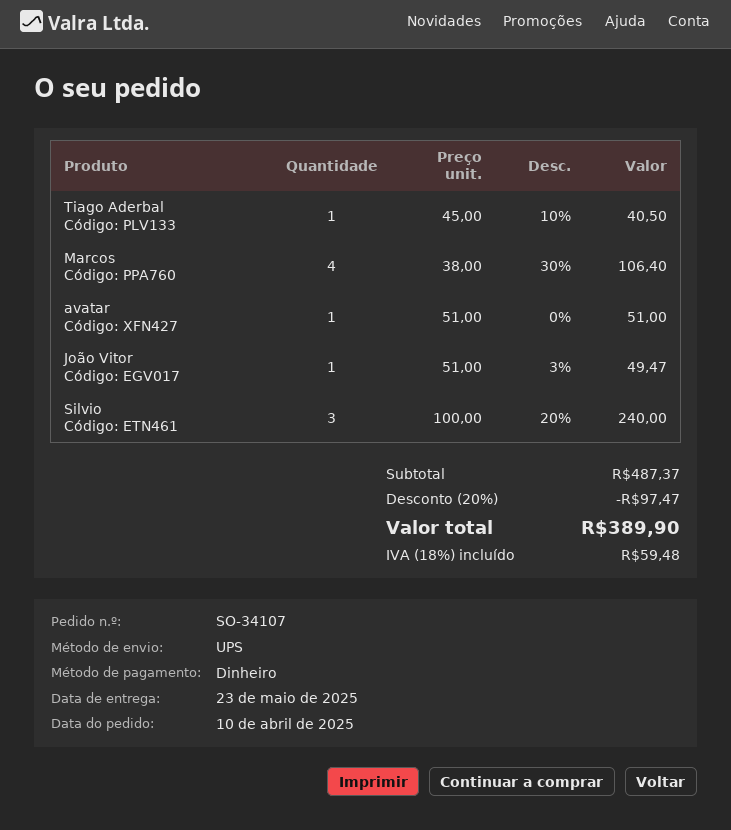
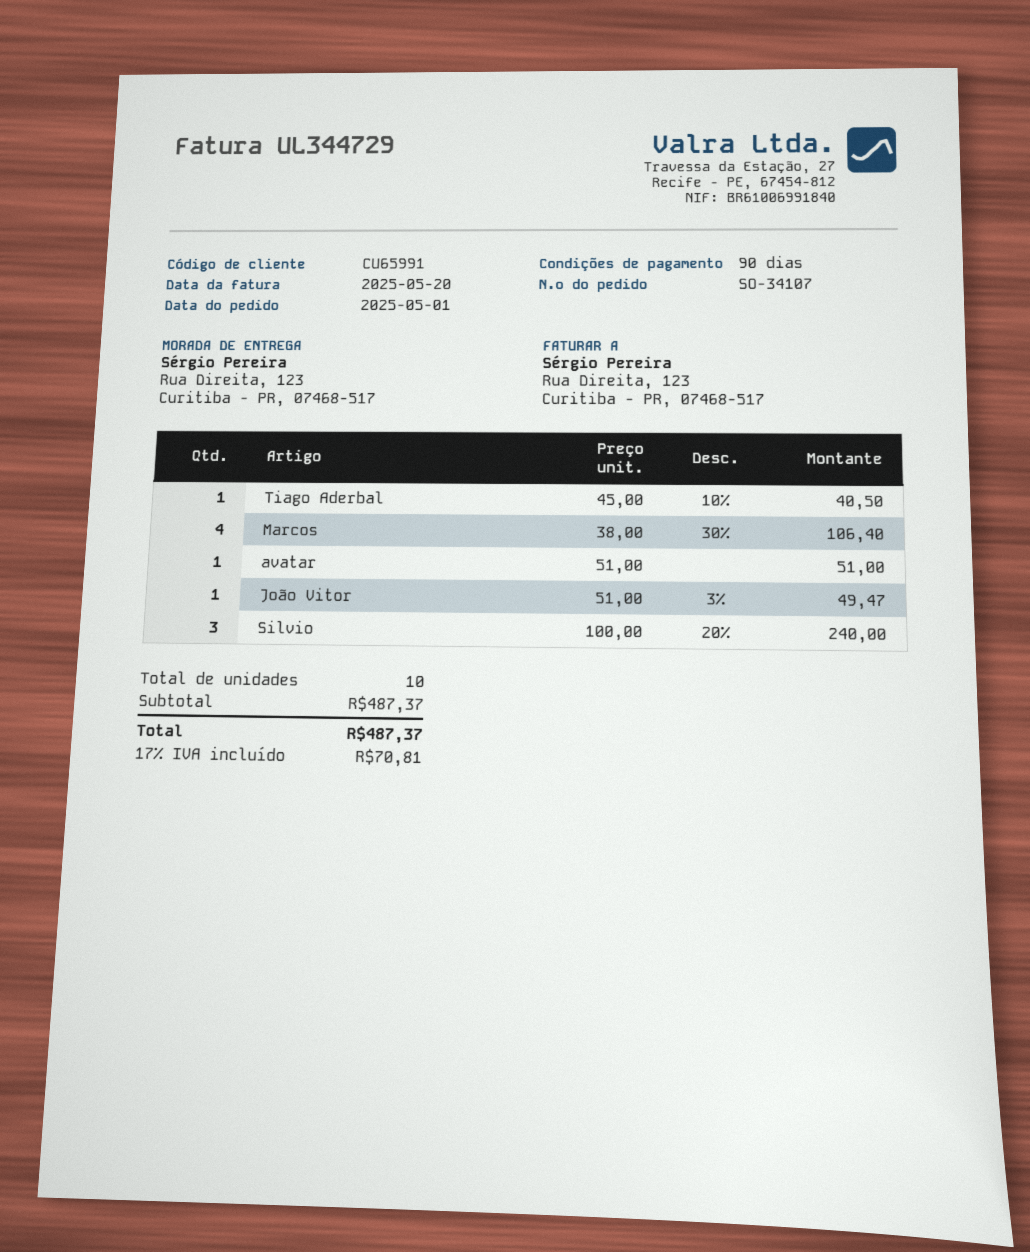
order date: 2025-04-10 -> 2025-05-01
discount: 20% = 97.47 -> none
tax: 18% = 59.48 -> 17% = 70.81
total: 389.90 -> 487.37

